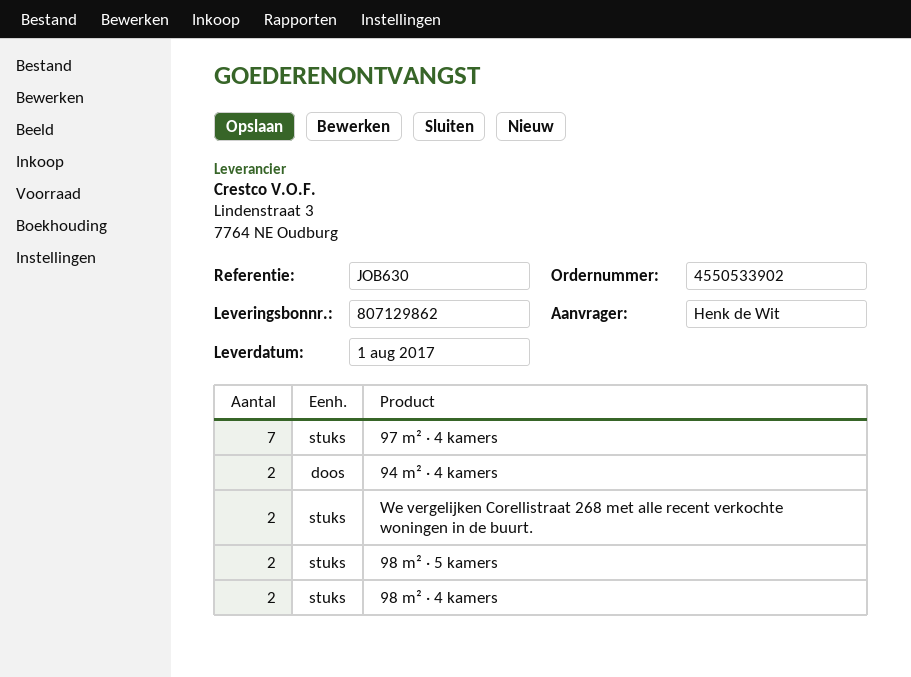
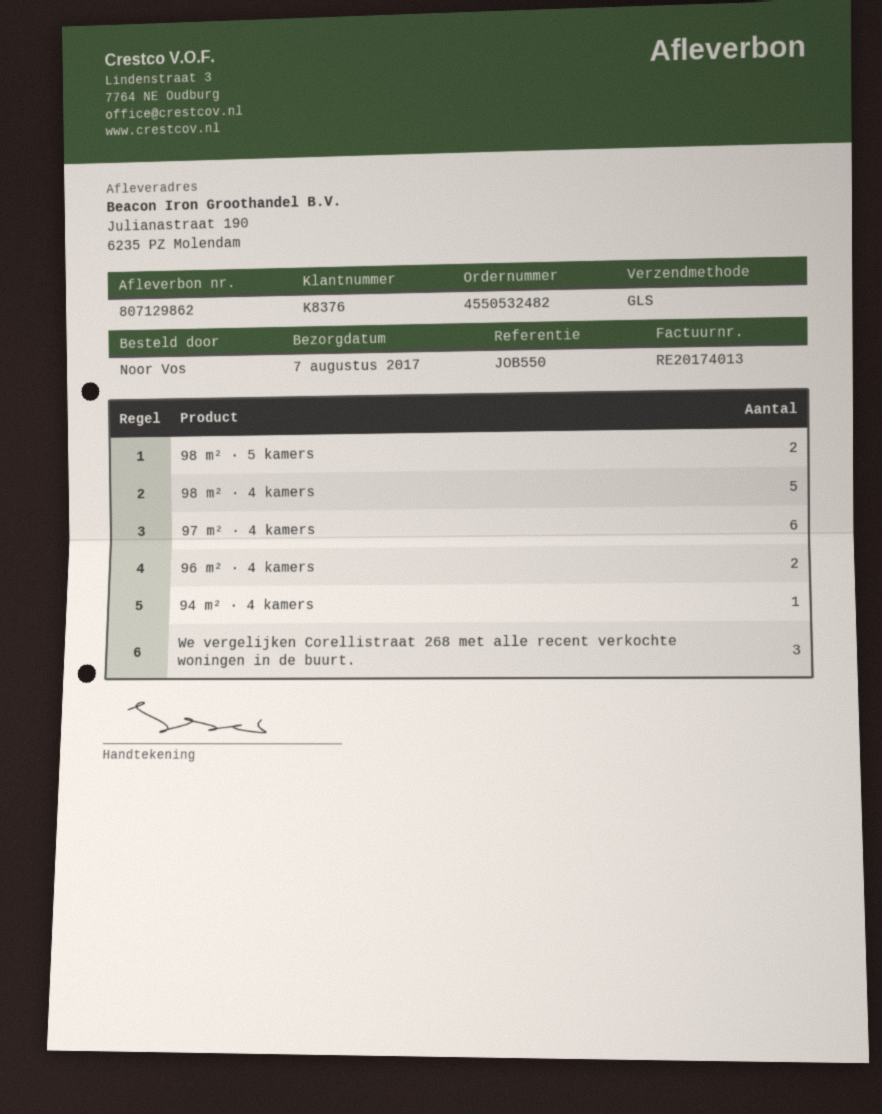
order number: 4550533902 -> 4550532482
delivery date: 2017-08-01 -> 2017-08-07
reference: JOB630 -> JOB550
ordered by: Henk de Wit -> Noor Vos
97 m² · 4 kamers: 7 -> 6
94 m² · 4 kamers: 2 -> 1
We vergelijken Corellistraat 268 met alle recent verkochte woningen in de buurt.: 2 -> 3
98 m² · 4 kamers: 2 -> 5
96 m² · 4 kamers: none -> 2

